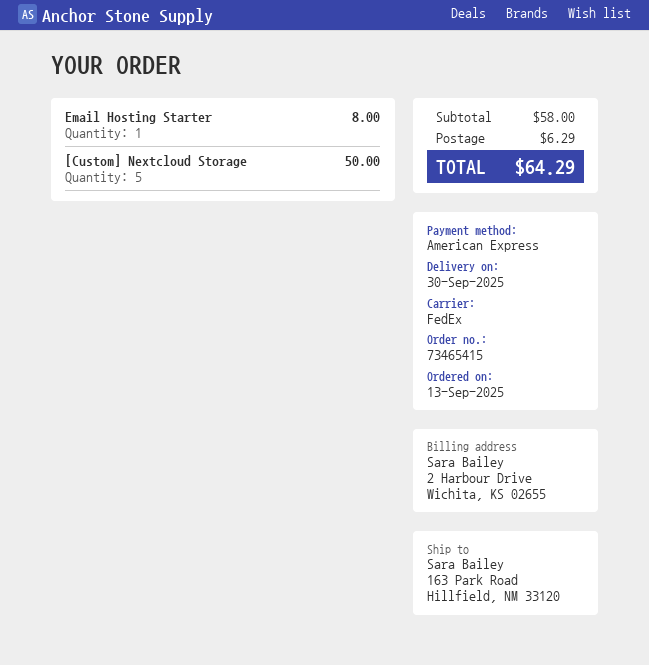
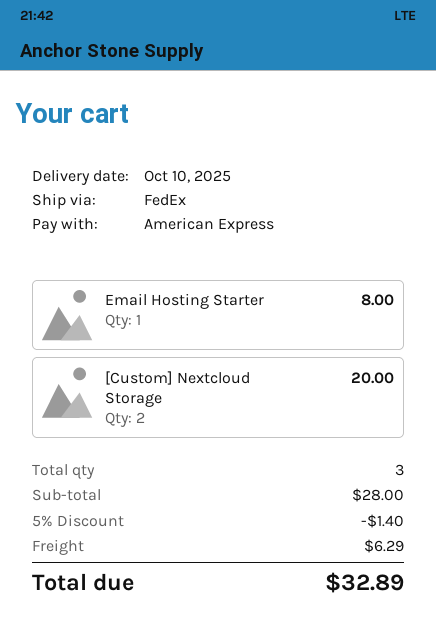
delivery date: 2025-09-30 -> 2025-10-10
[Custom] Nextcloud Storage: 5 for 50.00 -> 2 for 20.00
subtotal: 58.00 -> 28.00
discount: none -> 5% = 1.40
total: 64.29 -> 32.89

